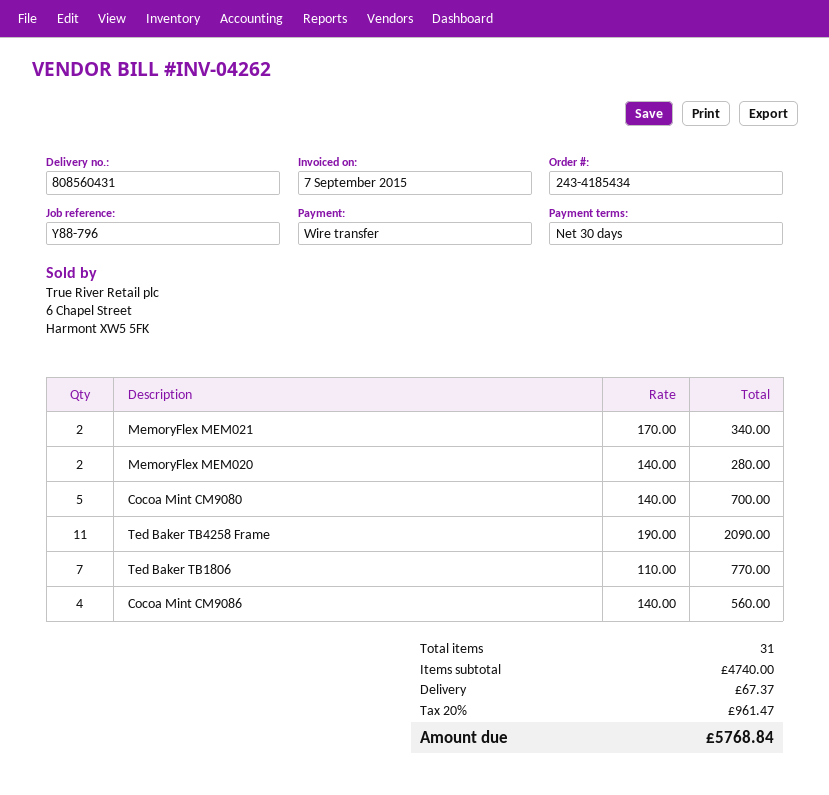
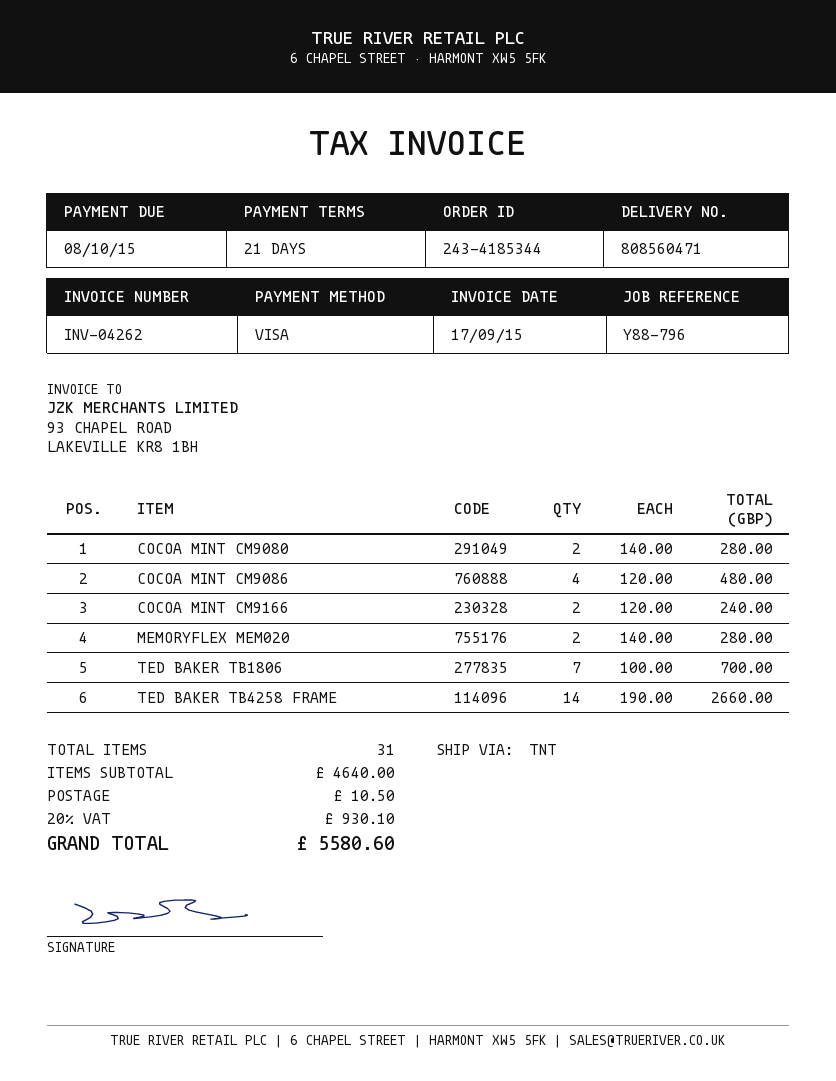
order number: 243-4185434 -> 243-4185344
delivery note number: 808560431 -> 808560471
invoice date: 2015-09-07 -> 2015-09-17
payment terms: 30 days -> 21 days
payment method: bank transfer -> Visa
MemoryFlex MEM021: 2 x 170.00 = 340.00 -> none
Cocoa Mint CM9080: 5 x 140.00 = 700.00 -> 2 x 140.00 = 280.00
Ted Baker TB4258 Frame: 11 x 190.00 = 2090.00 -> 14 x 190.00 = 2660.00
Ted Baker TB1806: 7 x 110.00 = 770.00 -> 7 x 100.00 = 700.00
Cocoa Mint CM9086: 4 x 140.00 = 560.00 -> 4 x 120.00 = 480.00
COCOA MINT CM9166: none -> 2 x 120.00 = 240.00
subtotal: 4740.00 -> 4640.00
shipping: 67.37 -> 10.50
tax: 20% = 961.47 -> 20% = 930.10
total: 5768.84 -> 5580.60

